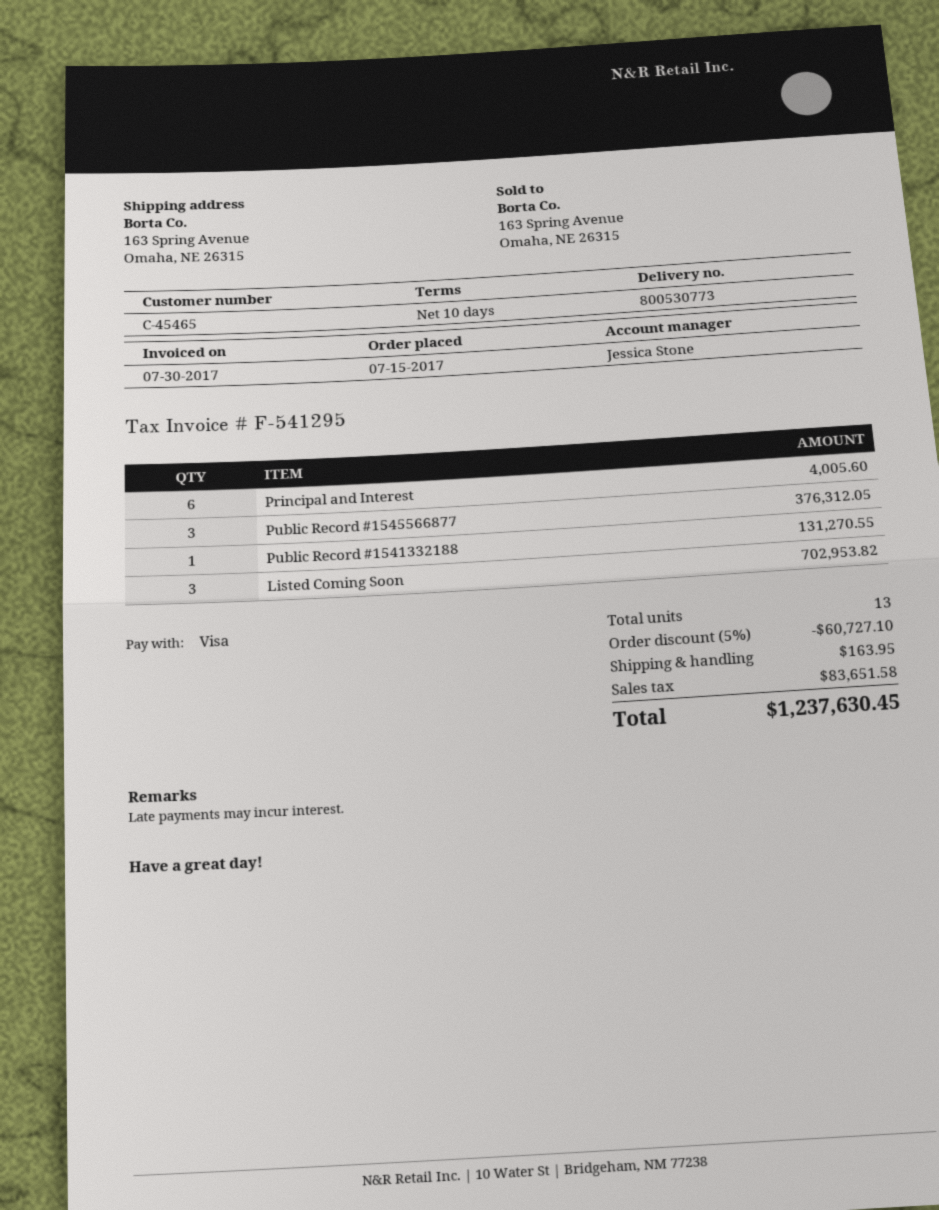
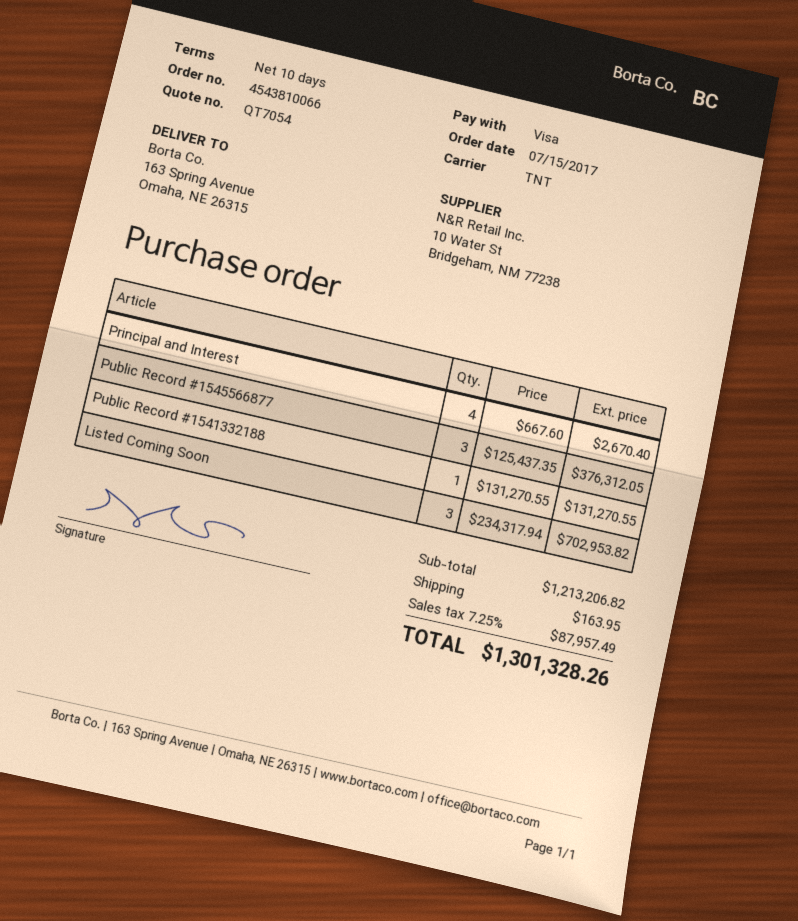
Principal and Interest: 6 for 4005.60 -> 4 for 2670.40
discount: 5% = 60727.10 -> none
tax: 83651.58 -> 87957.49
total: 1237630.45 -> 1301328.26

